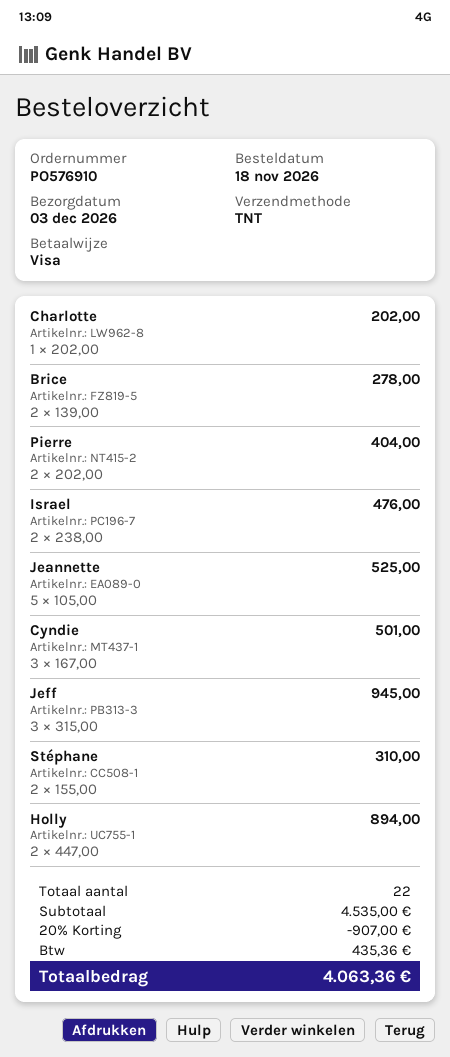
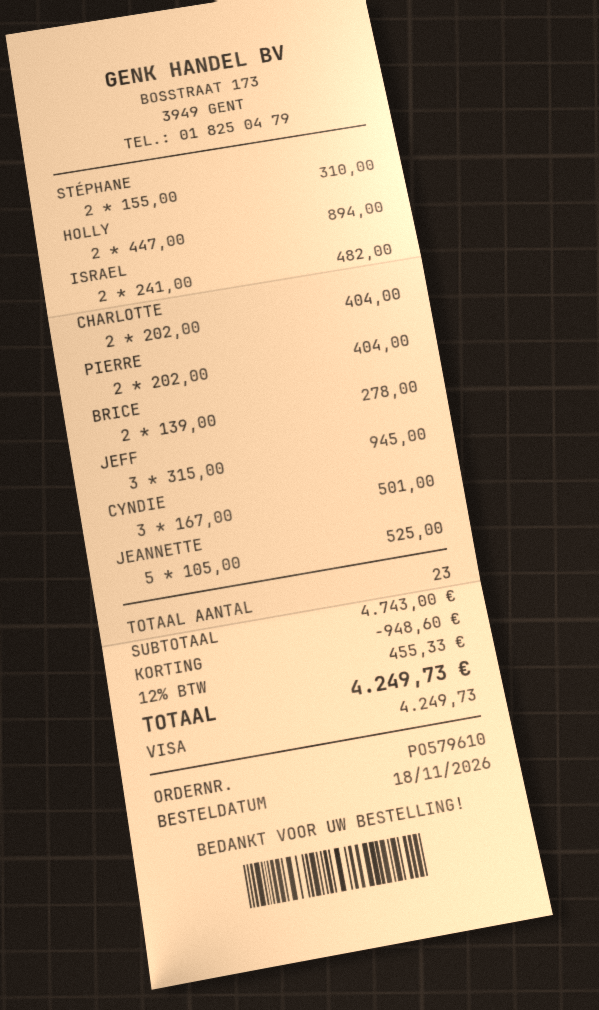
order number: PO576910 -> PO579610
Charlotte: 1 x 202.00 = 202.00 -> 2 x 202.00 = 404.00
Israel: 2 x 238.00 = 476.00 -> 2 x 241.00 = 482.00
total quantity: 22 -> 23
subtotal: 4535.00 -> 4743.00
discount: 907.00 -> 948.60
tax: 435.36 -> 455.33
total: 4063.36 -> 4249.73

